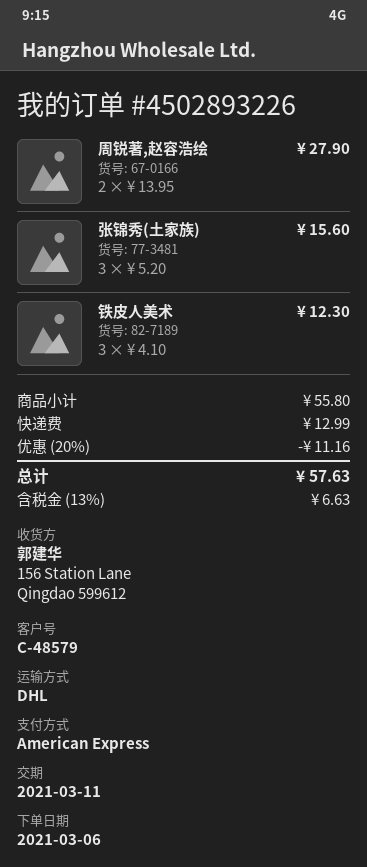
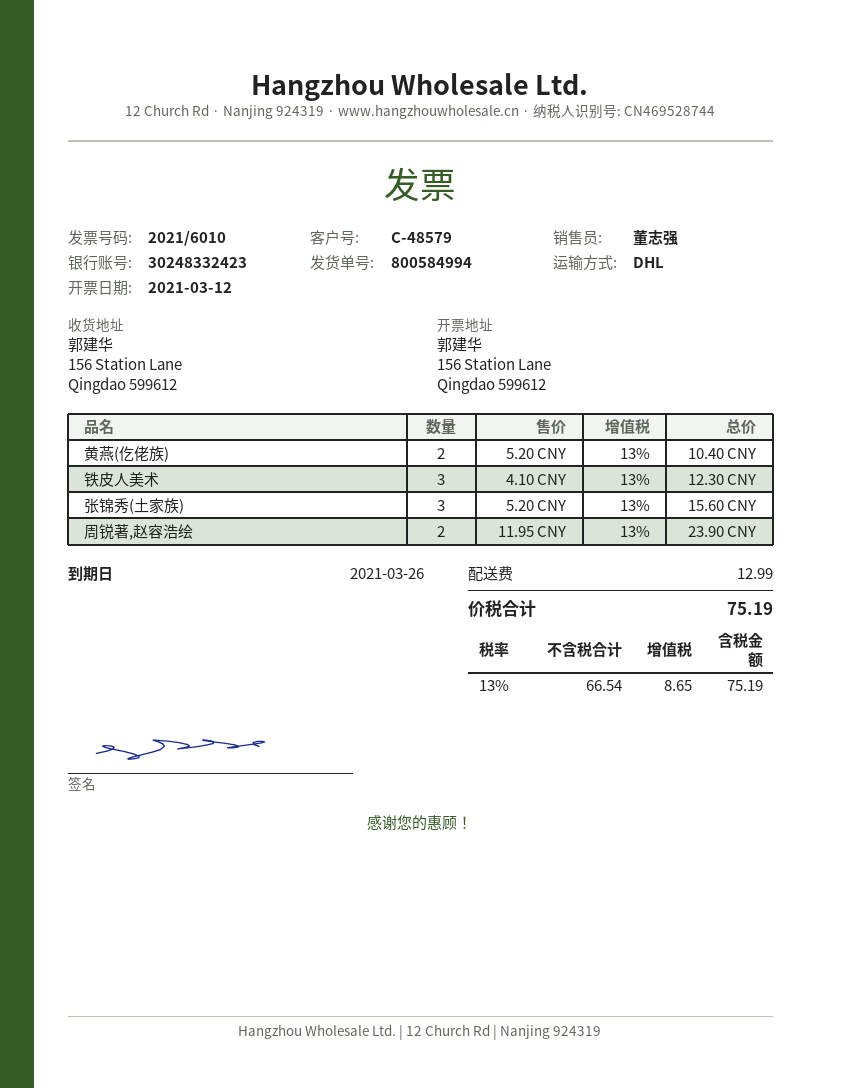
周锐著,赵容浩绘: 2 x 13.95 = 27.90 -> 2 x 11.95 = 23.90
黄燕(仡佬族): none -> 2 x 5.20 = 10.40
discount: 20% = 11.16 -> none
tax: 13% = 6.63 -> 13% = 8.65
total: 57.63 -> 75.19

